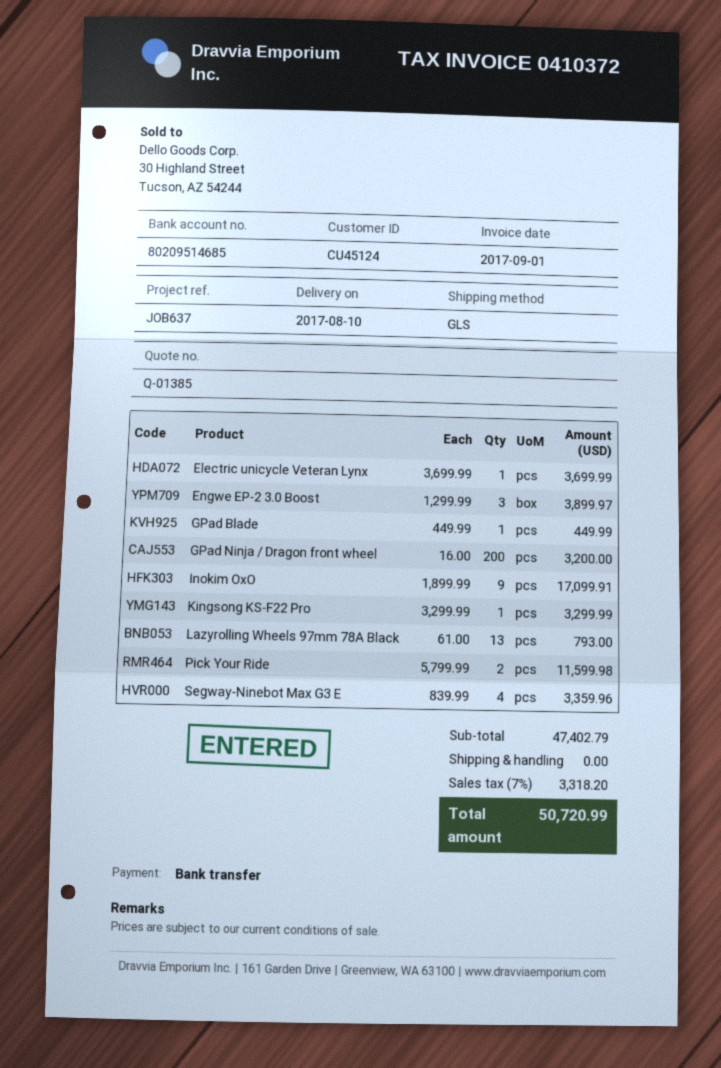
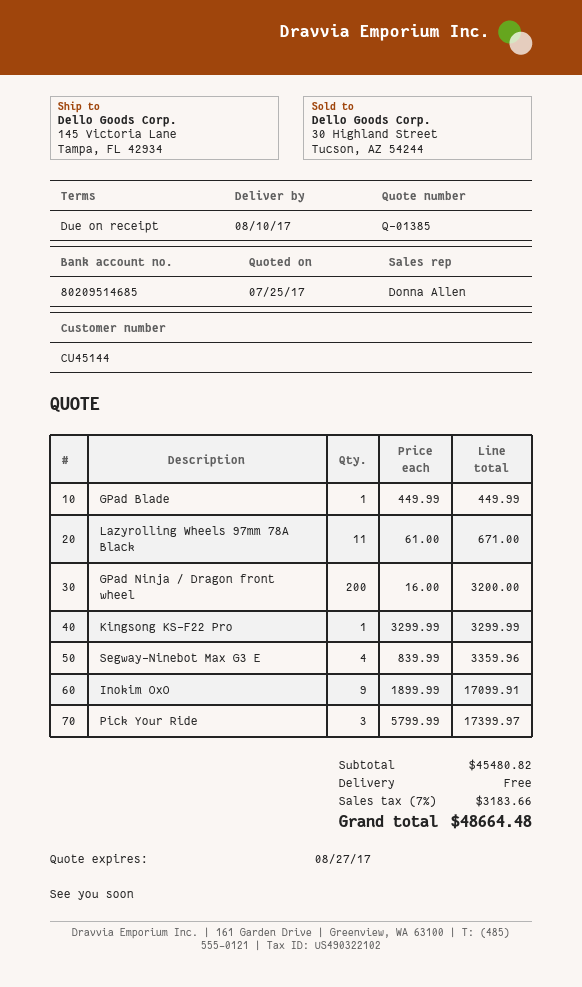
customer number: CU45124 -> CU45144
Electric unicycle Veteran Lynx: 1 x 3699.99 = 3699.99 -> none
Engwe EP-2 3.0 Boost: 3 x 1299.99 = 3899.97 -> none
Lazyrolling Wheels 97mm 78A Black: 13 x 61.00 = 793.00 -> 11 x 61.00 = 671.00
Pick Your Ride: 2 x 5799.99 = 11599.98 -> 3 x 5799.99 = 17399.97
subtotal: 47402.79 -> 45480.82
tax: 7% = 3318.20 -> 7% = 3183.66
total: 50720.99 -> 48664.48

